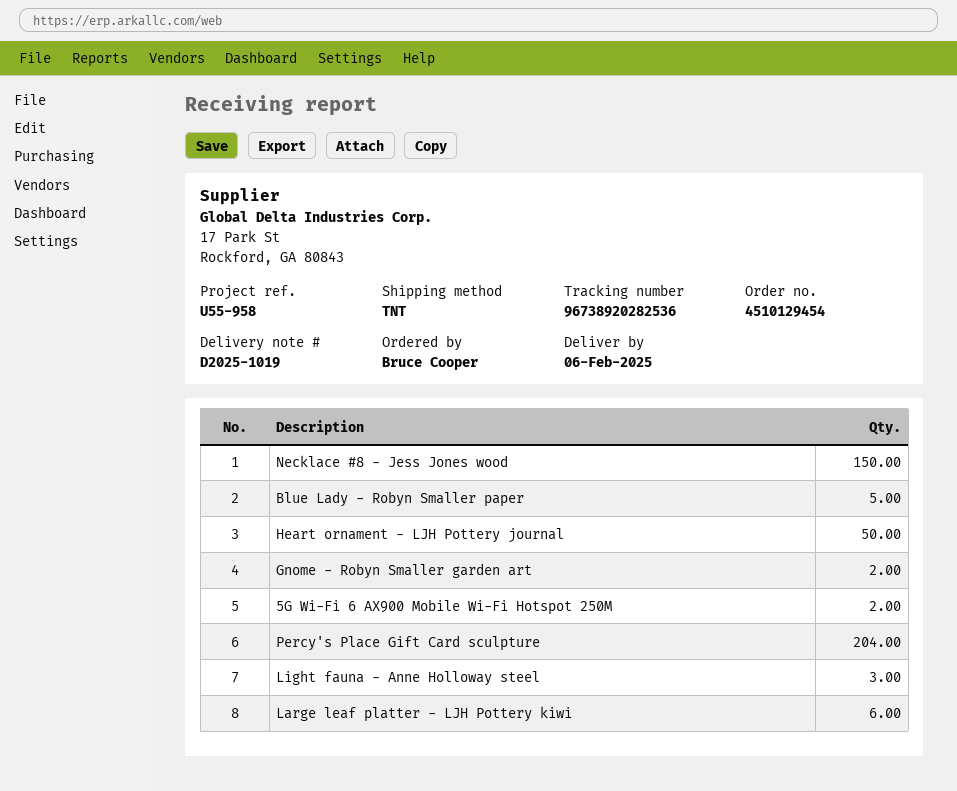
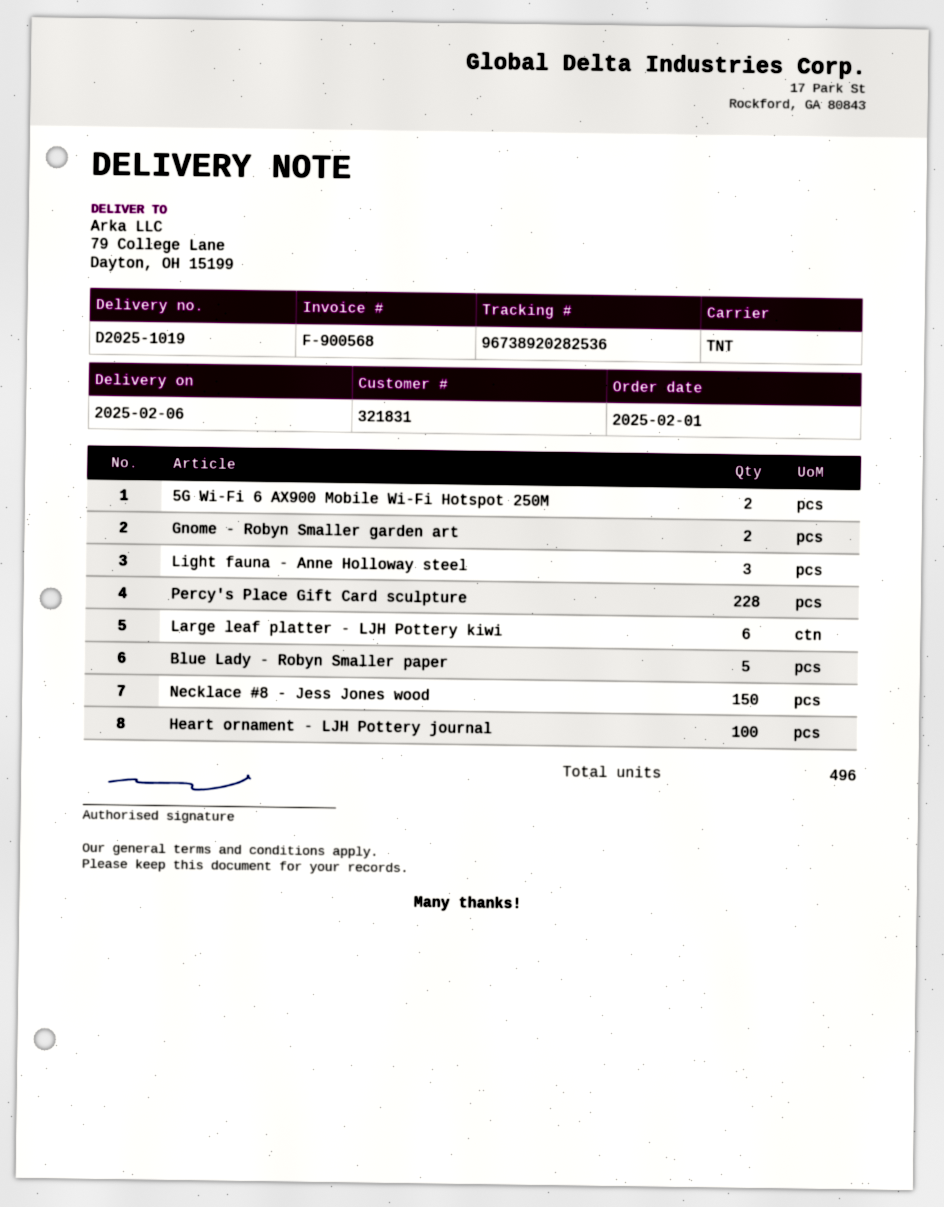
Heart ornament - LJH Pottery journal: 50 -> 100
Percy's Place Gift Card sculpture: 204 -> 228

